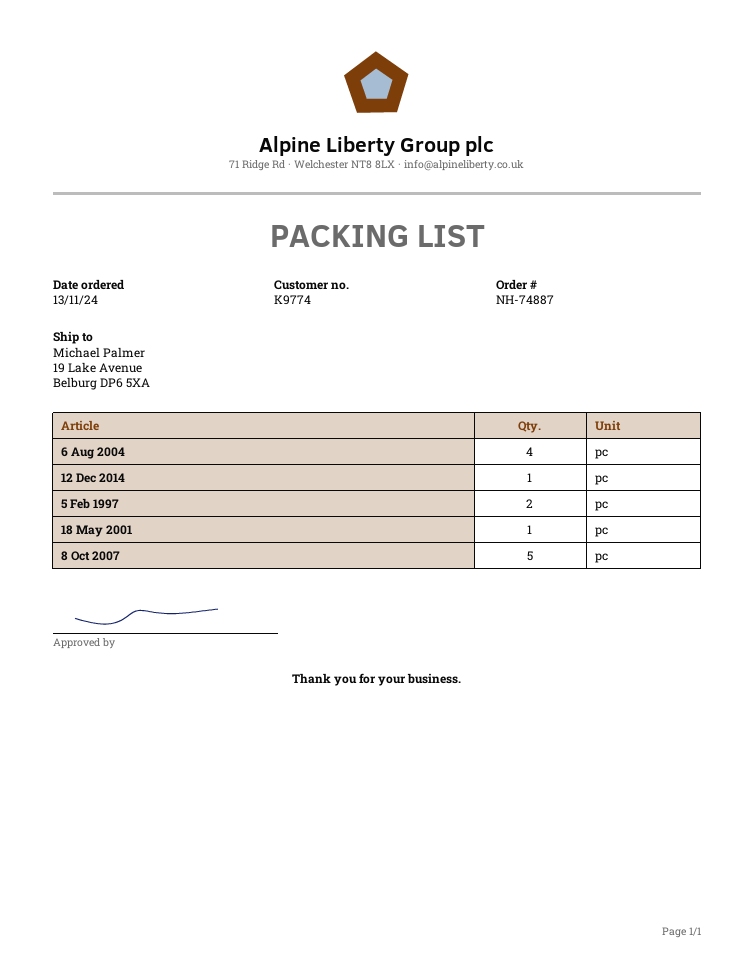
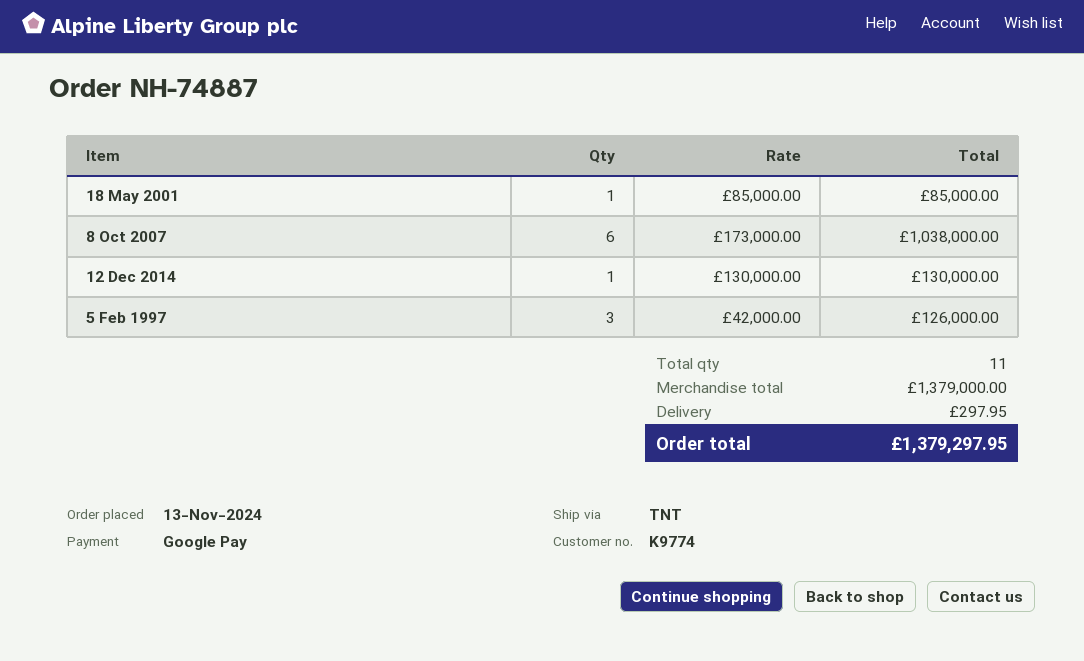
6 Aug 2004: 4 -> none
5 Feb 1997: 2 -> 3
8 Oct 2007: 5 -> 6

